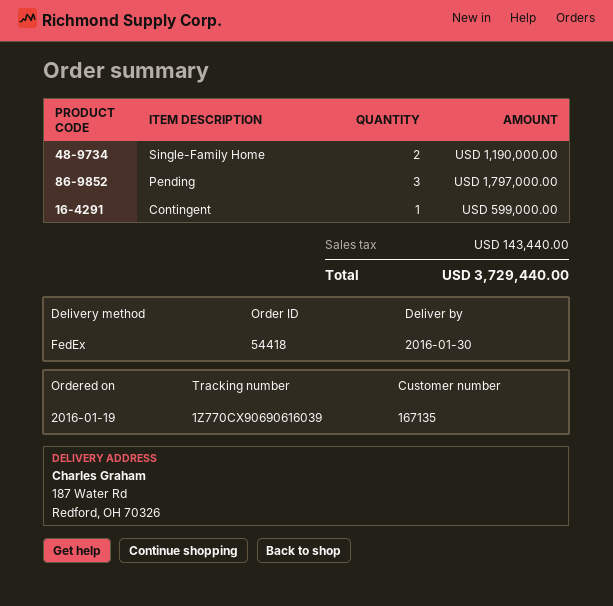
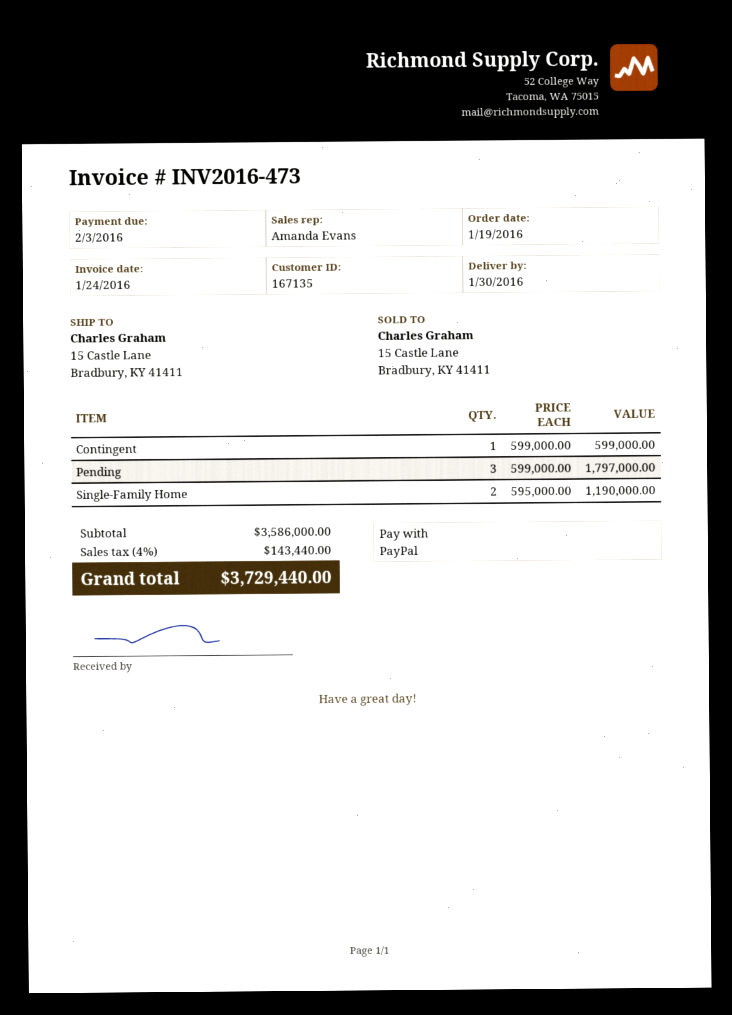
ship to: 187 Water Rd, Redford, OH 70326 -> 15 Castle Lane, Bradbury, KY 41411

